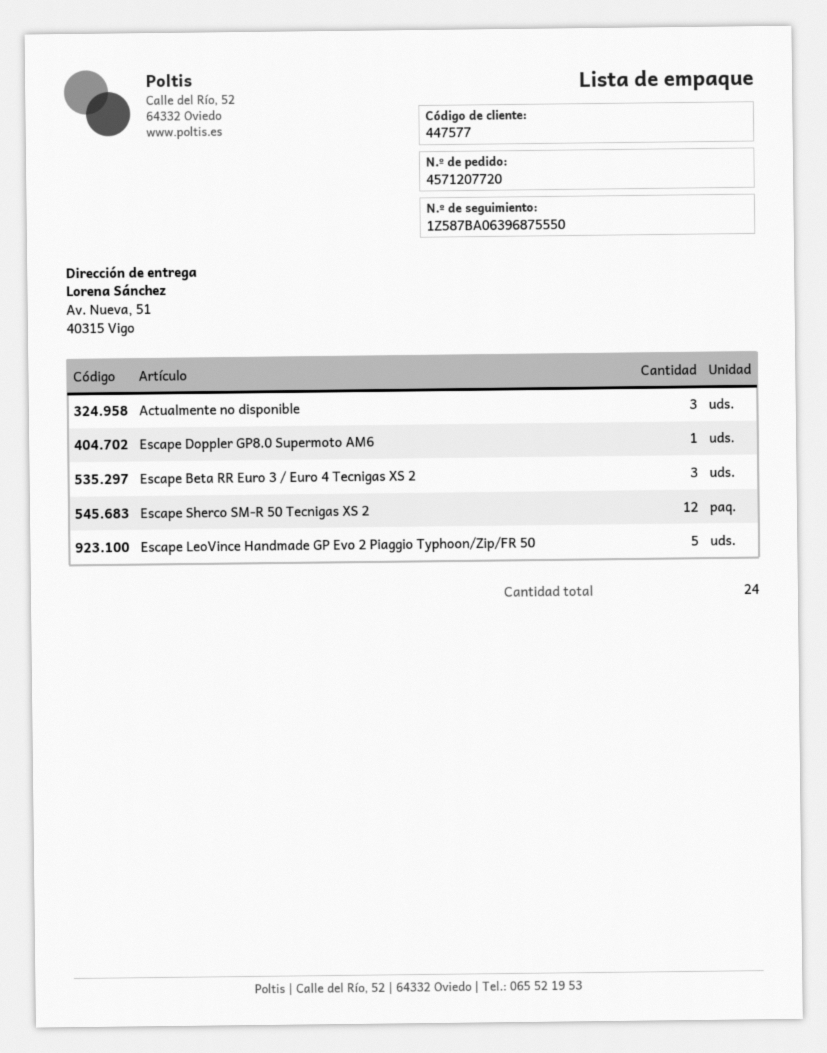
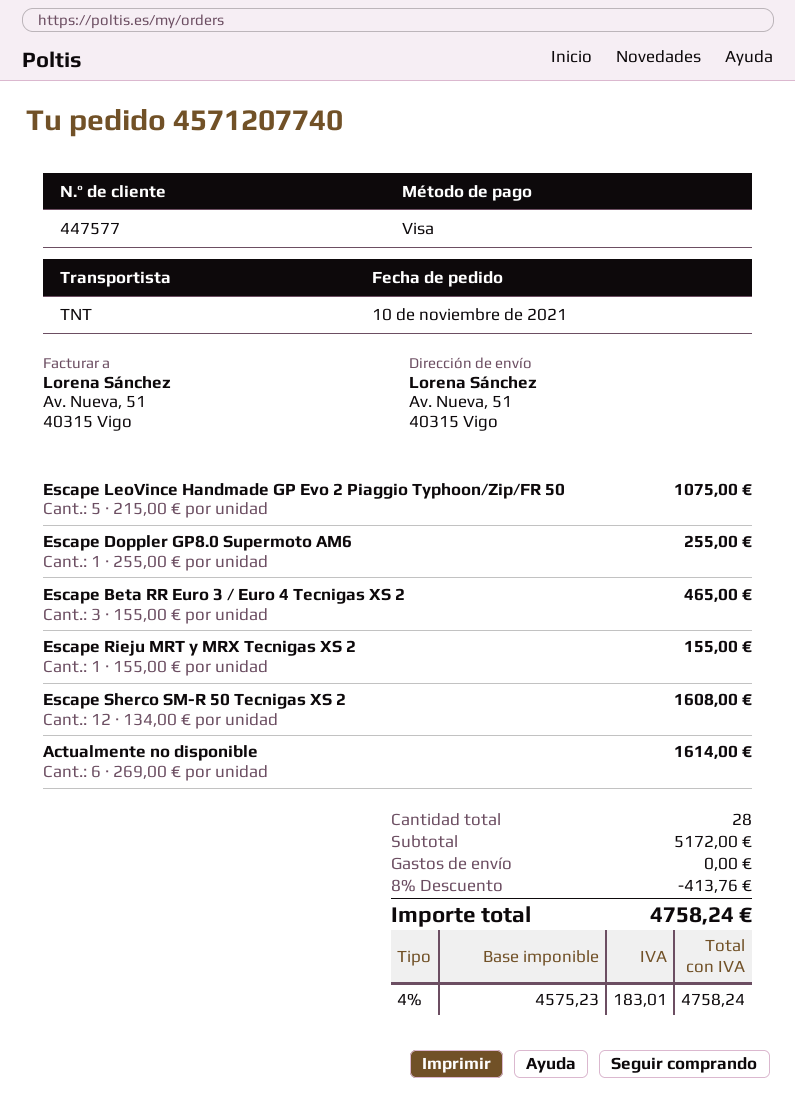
order number: 4571207720 -> 4571207740
Actualmente no disponible: 3 -> 6
Escape Rieju MRT y MRX Tecnigas XS 2: none -> 1
total quantity: 24 -> 28

